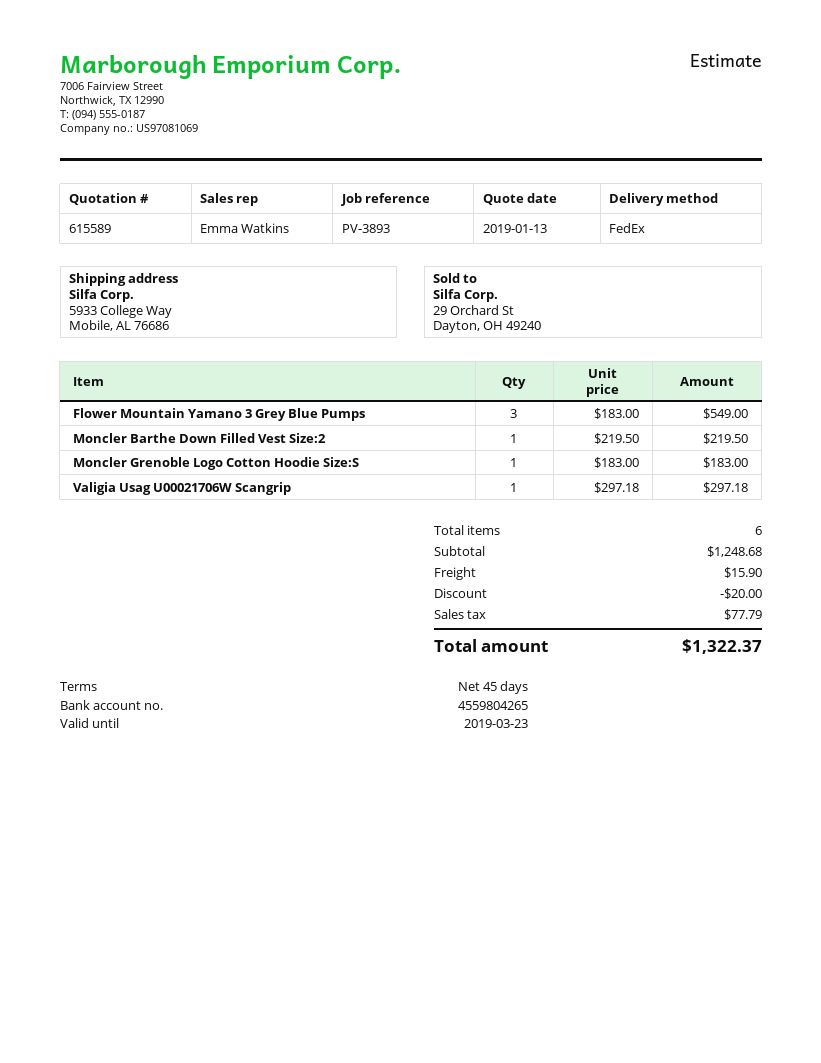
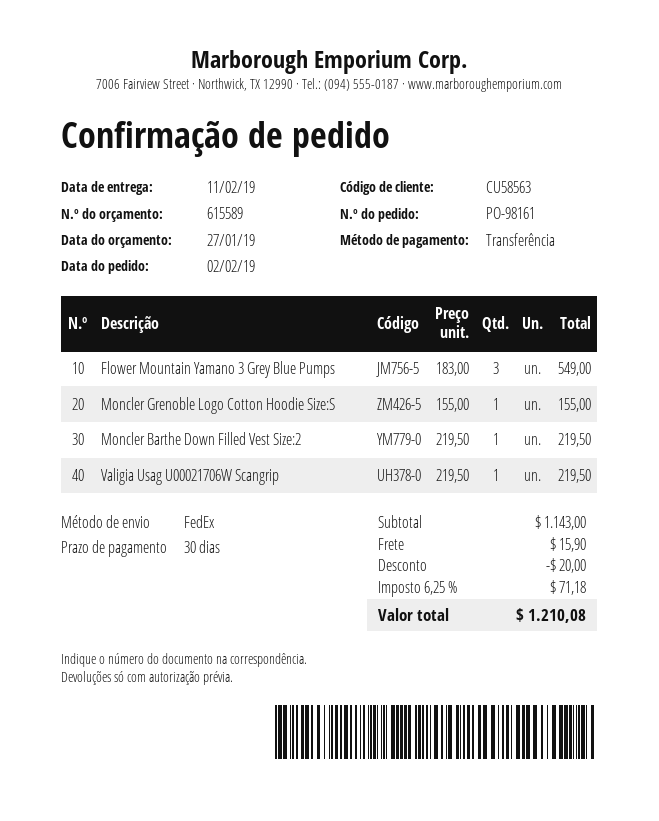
quote date: 2019-01-13 -> 2019-01-27
payment terms: 45 days -> 30 days
Moncler Grenoble Logo Cotton Hoodie Size:S: 1 x 183.00 = 183.00 -> 1 x 155.00 = 155.00
Valigia Usag U00021706W Scangrip: 1 x 297.18 = 297.18 -> 1 x 219.50 = 219.50
subtotal: 1248.68 -> 1143.00
tax: 77.79 -> 71.18
total: 1322.37 -> 1210.08

